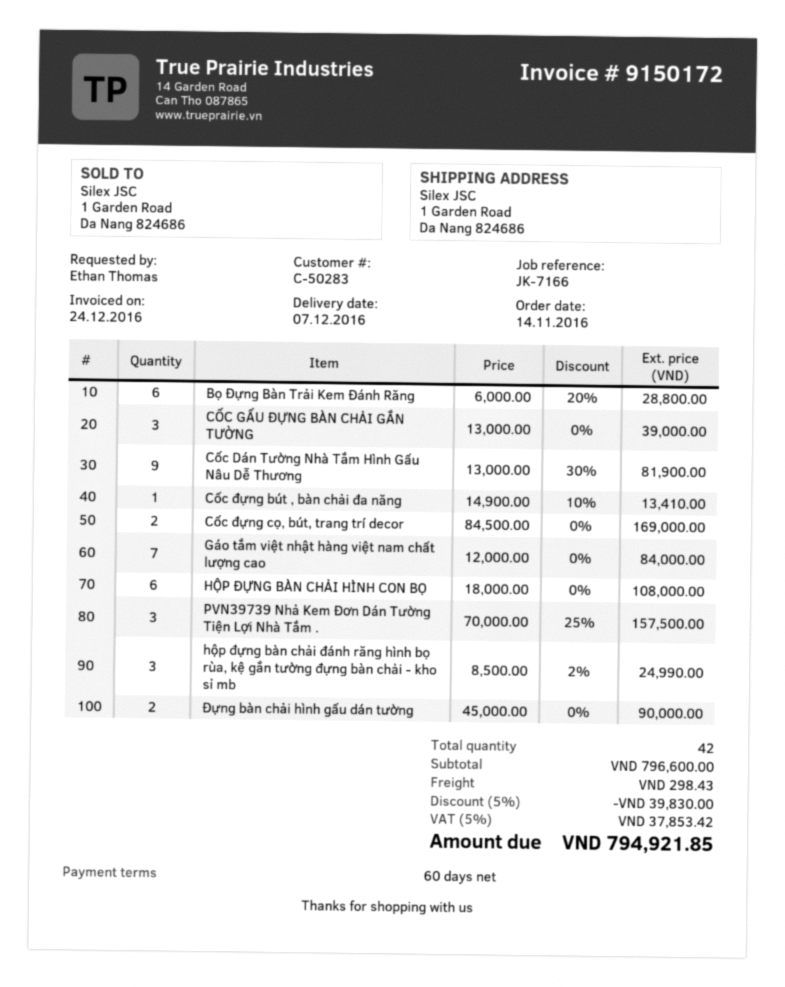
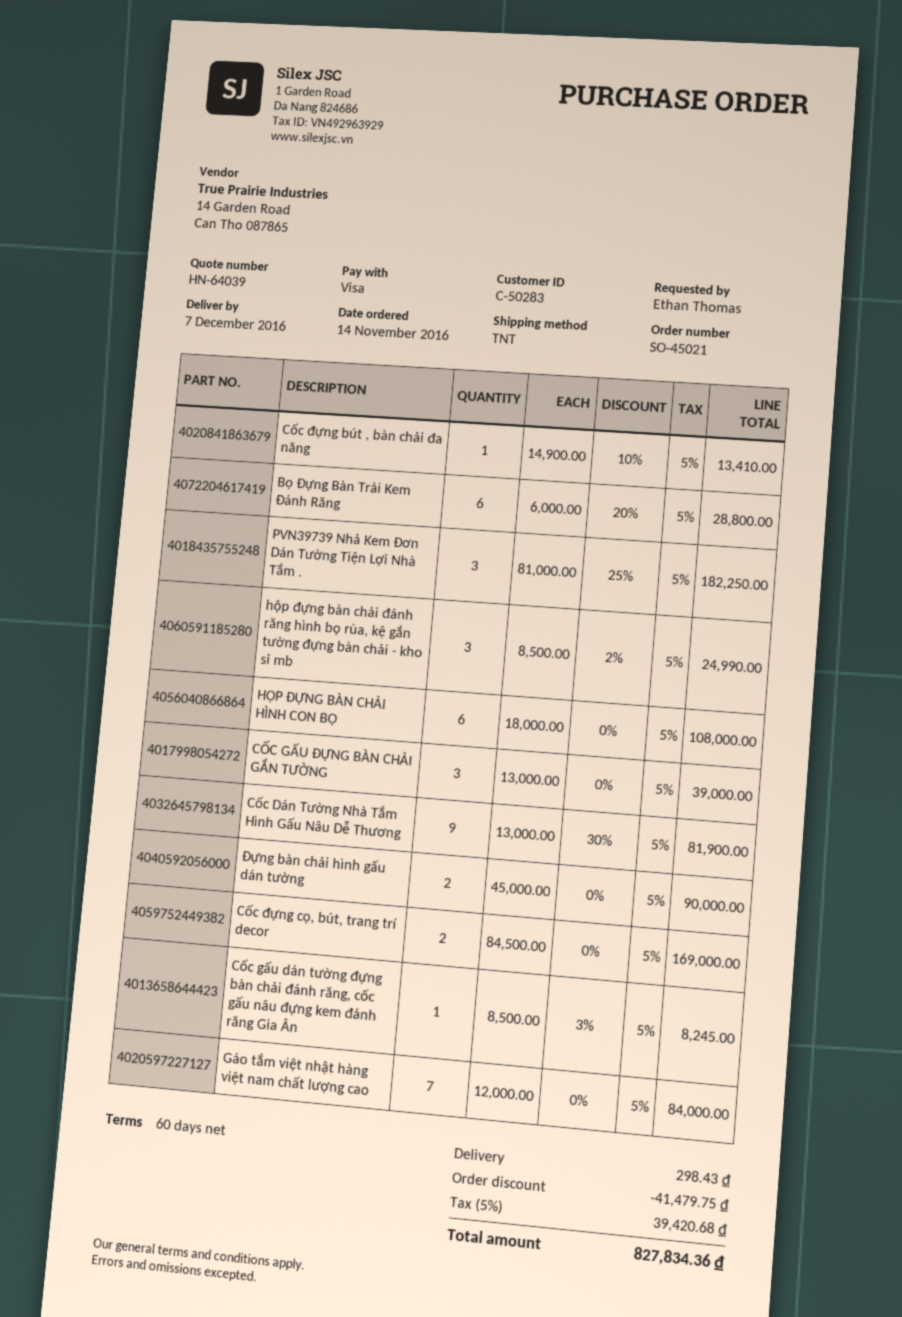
PVN39739 Nhả Kem Đơn Dán Tường Tiện Lợi Nhà Tắm .: 3 x 70000.00 - 25% = 157500.00 -> 3 x 81000.00 - 25% = 182250.00
Cốc gấu dán tường đựng bàn chải đánh răng, cốc gấu nâu đựng kem đánh răng Gia Ân: none -> 1 x 8500.00 - 3% = 8245.00
discount: 39830.00 -> 41479.75
tax: 5% = 37853.42 -> 5% = 39420.68
total: 794921.85 -> 827834.36

